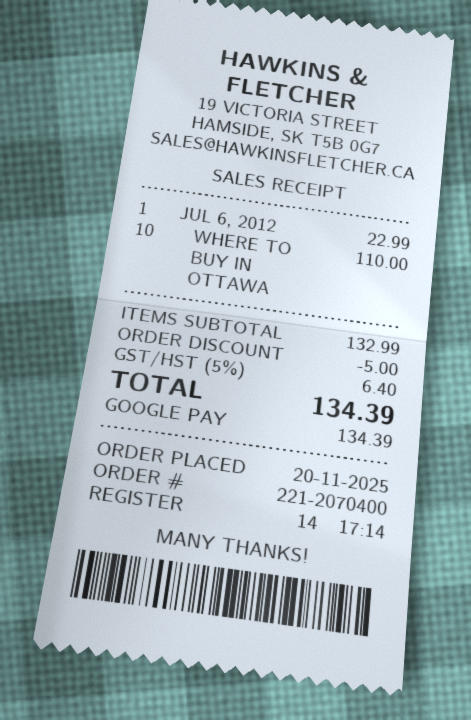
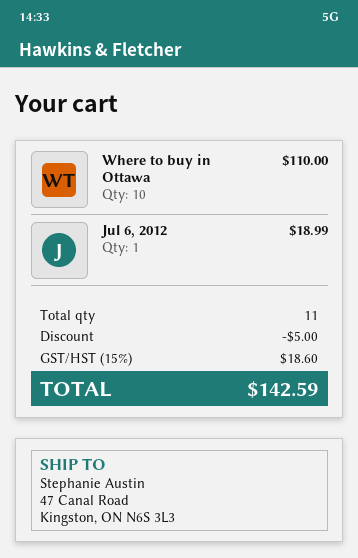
JUL 6, 2012: 1 for 22.99 -> 1 for 18.99
tax: 5% = 6.40 -> 15% = 18.60
total: 134.39 -> 142.59

